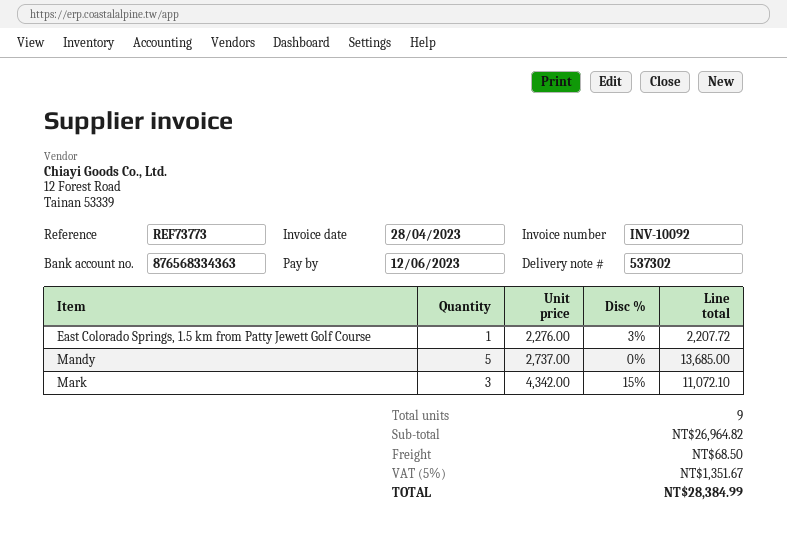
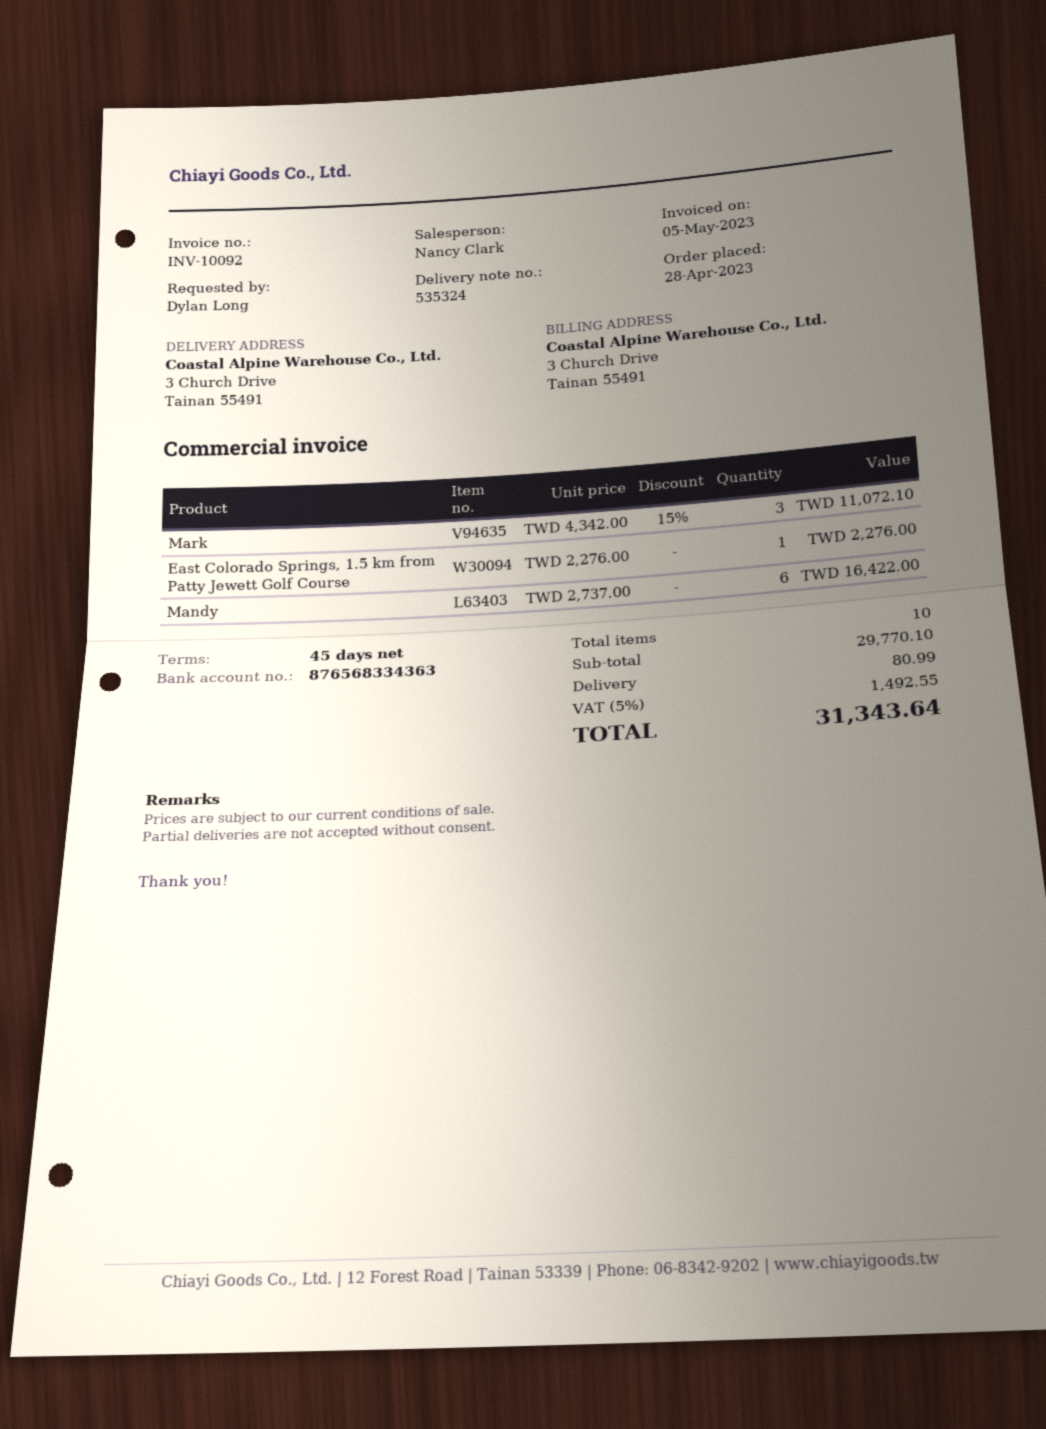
delivery note number: 537302 -> 535324
invoice date: 2023-04-28 -> 2023-05-05
East Colorado Springs, 1.5 km from Patty Jewett Golf Course: 1 x 2276.00 - 3% = 2207.72 -> 1 x 2276.00 = 2276.00
Mandy: 5 x 2737.00 = 13685.00 -> 6 x 2737.00 = 16422.00
total quantity: 9 -> 10
subtotal: 26964.82 -> 29770.10
shipping: 68.50 -> 80.99
tax: 5% = 1351.67 -> 5% = 1492.55
total: 28384.99 -> 31343.64

